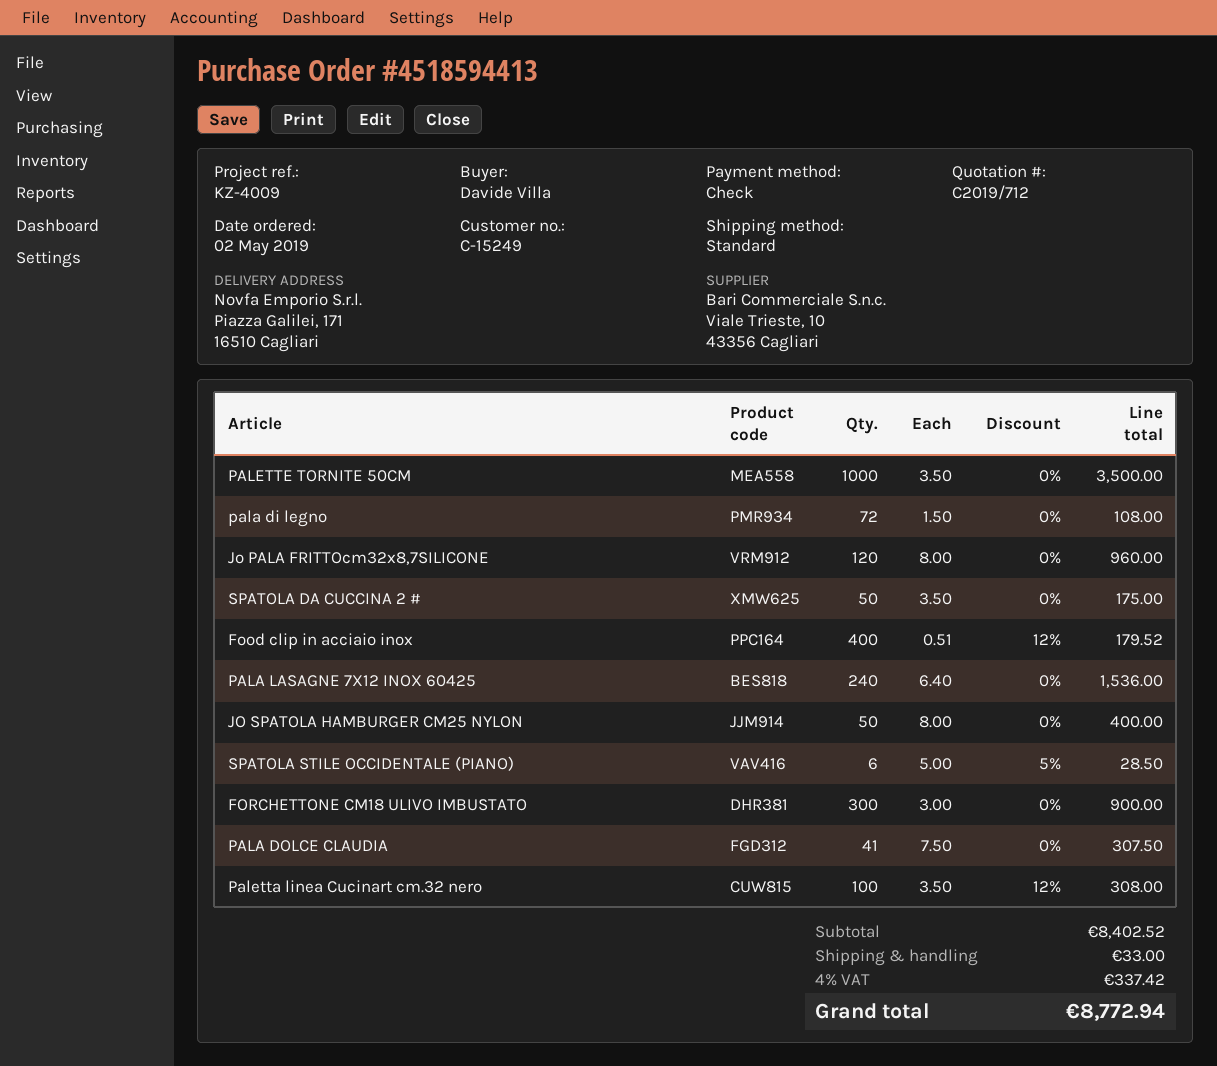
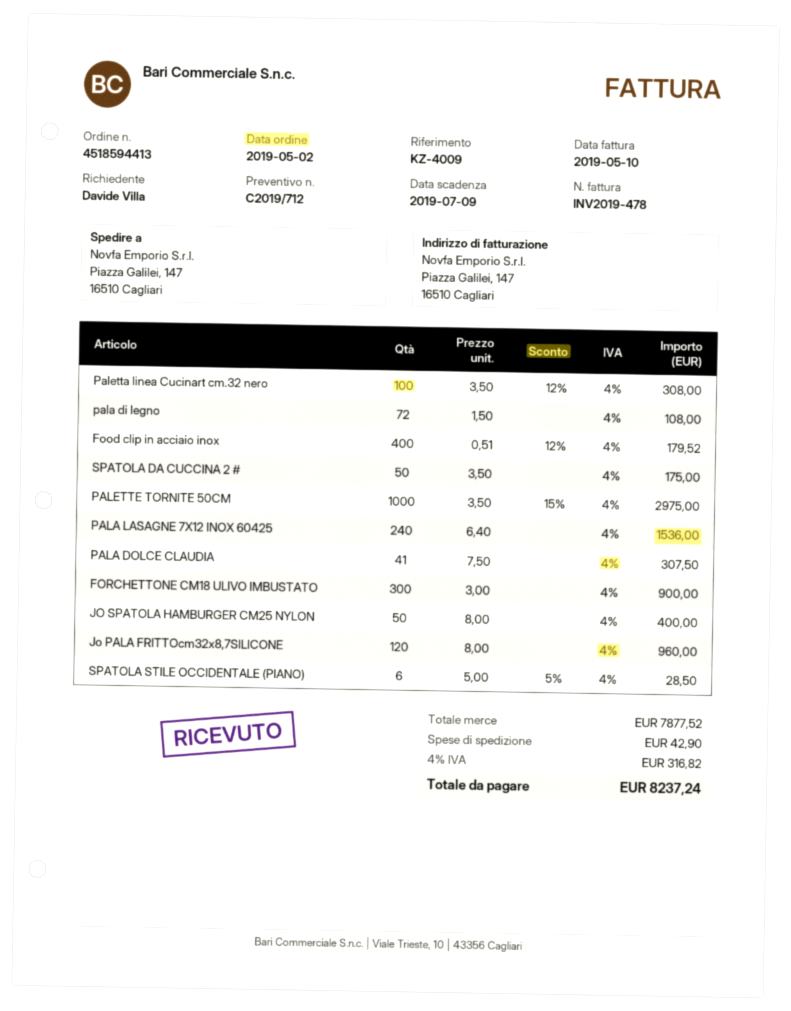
ship to: Piazza Galilei, 171, 16510 Cagliari -> Piazza Galilei, 147, 16510 Cagliari
PALETTE TORNITE 50CM: 1000 x 3.50 = 3500.00 -> 1000 x 3.50 - 15% = 2975.00
subtotal: 8402.52 -> 7877.52
shipping: 33.00 -> 42.90
tax: 4% = 337.42 -> 4% = 316.82
total: 8772.94 -> 8237.24

